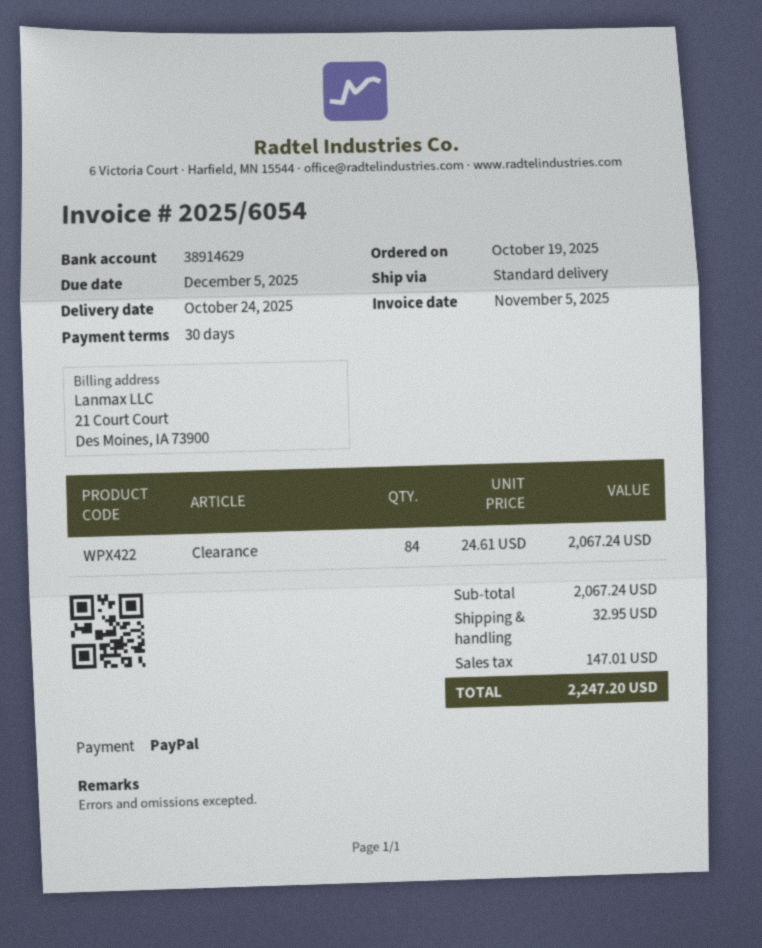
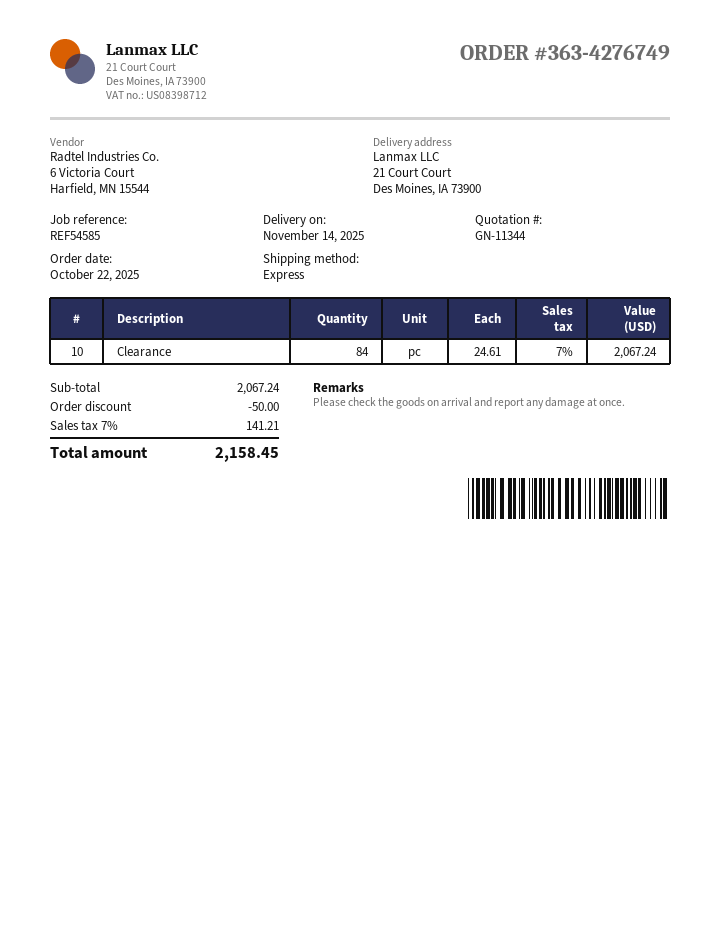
order date: 2025-10-19 -> 2025-10-22
delivery date: 2025-10-24 -> 2025-11-14
shipping method: standard -> express
discount: none -> 50.00
shipping: 32.95 -> none
tax: 147.01 -> 141.21
total: 2247.20 -> 2158.45

